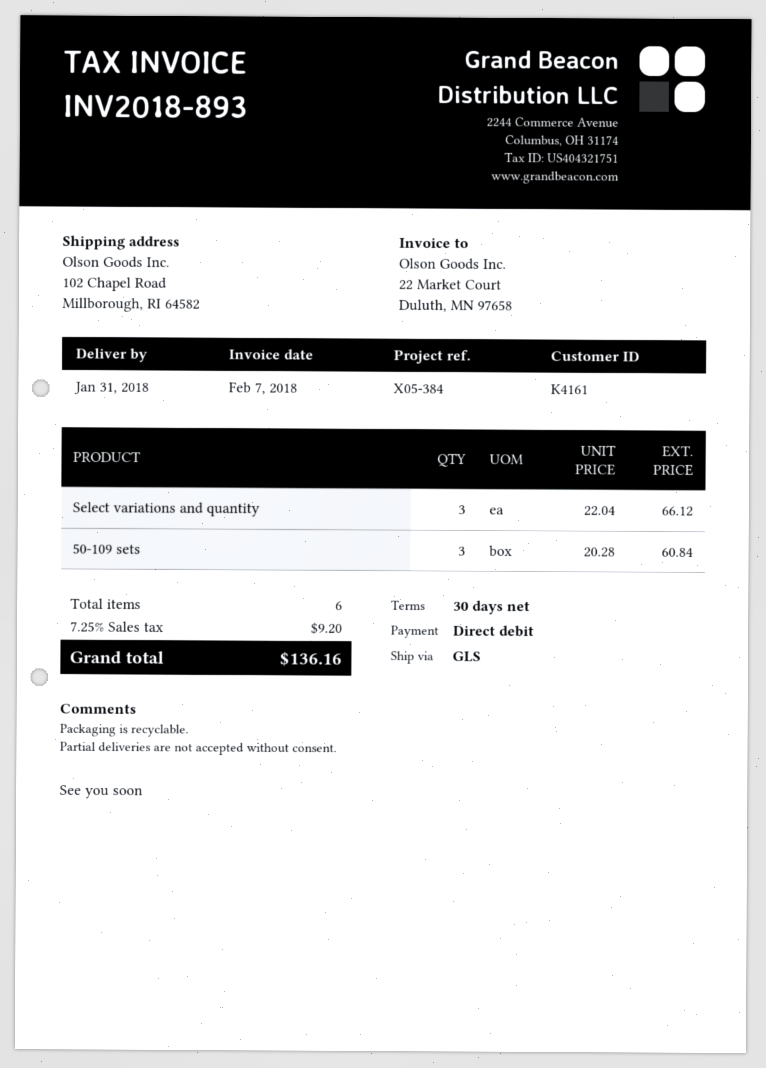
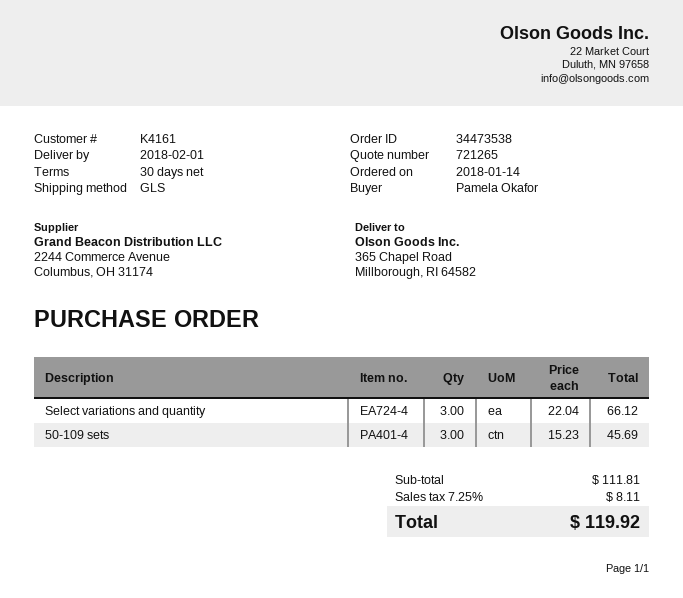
delivery date: 2018-01-31 -> 2018-02-01
ship to: 102 Chapel Road, Millborough, RI 64582 -> 365 Chapel Road, Millborough, RI 64582
50-109 sets: 3 x 20.28 = 60.84 -> 3 x 15.23 = 45.69
tax: 7.25% = 9.20 -> 7.25% = 8.11
total: 136.16 -> 119.92

